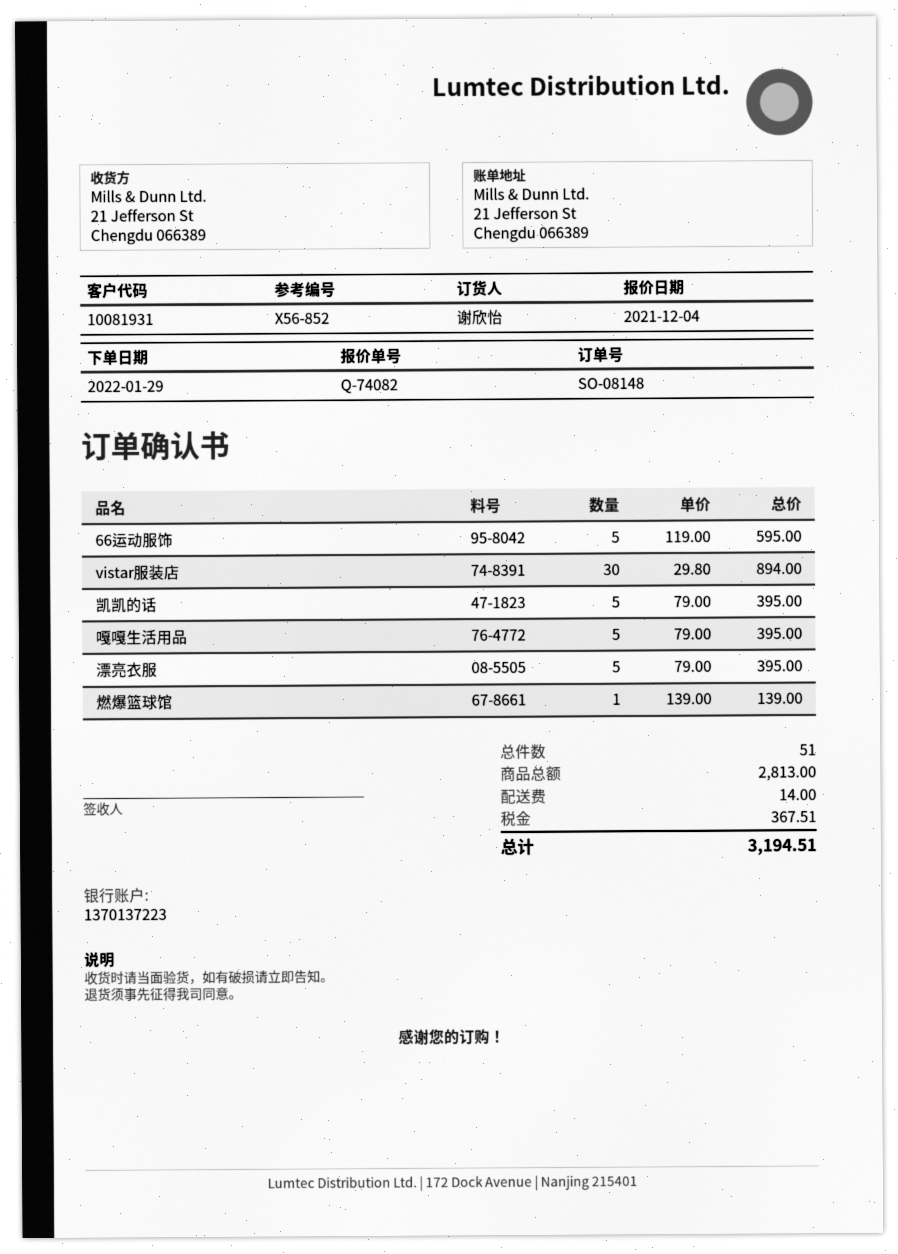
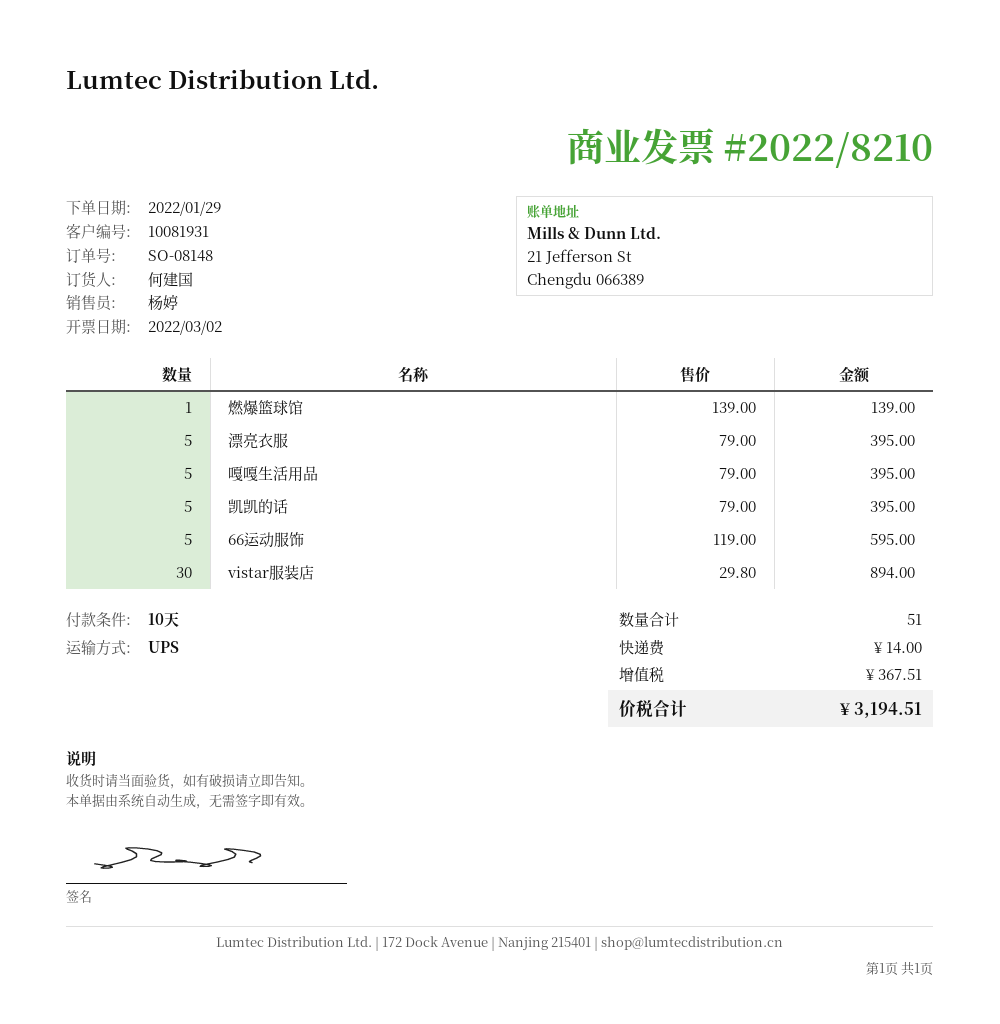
ordered by: 谢欣怡 -> 何建国

